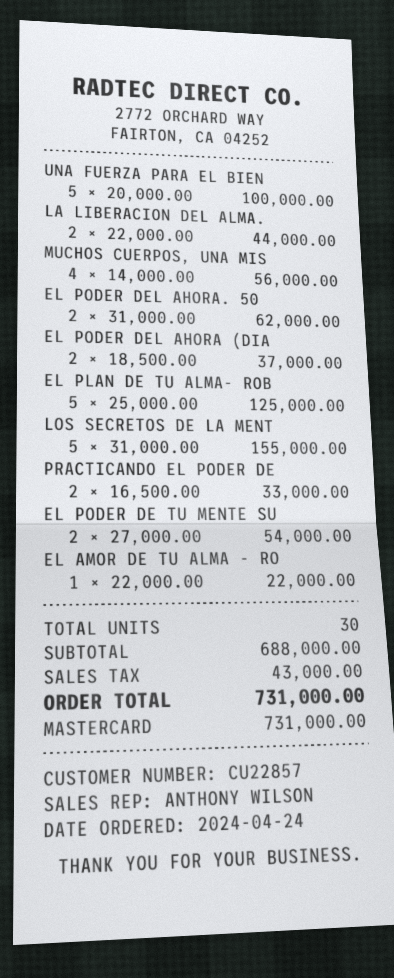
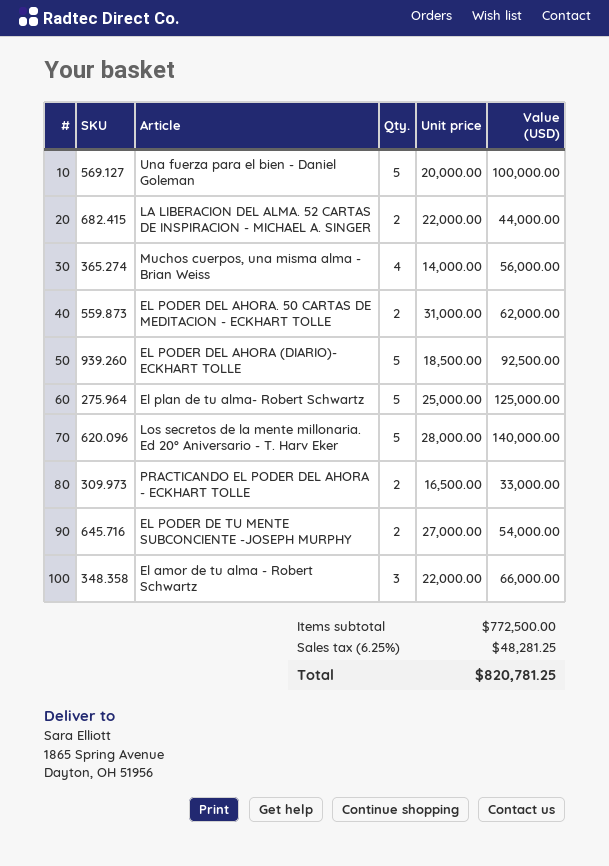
EL PODER DEL AHORA (DIA: 2 x 18500.00 = 37000.00 -> 5 x 18500.00 = 92500.00
LOS SECRETOS DE LA MENT: 5 x 31000.00 = 155000.00 -> 5 x 28000.00 = 140000.00
EL AMOR DE TU ALMA - RO: 1 x 22000.00 = 22000.00 -> 3 x 22000.00 = 66000.00
subtotal: 688000.00 -> 772500.00
tax: 43000.00 -> 48281.25
total: 731000.00 -> 820781.25

